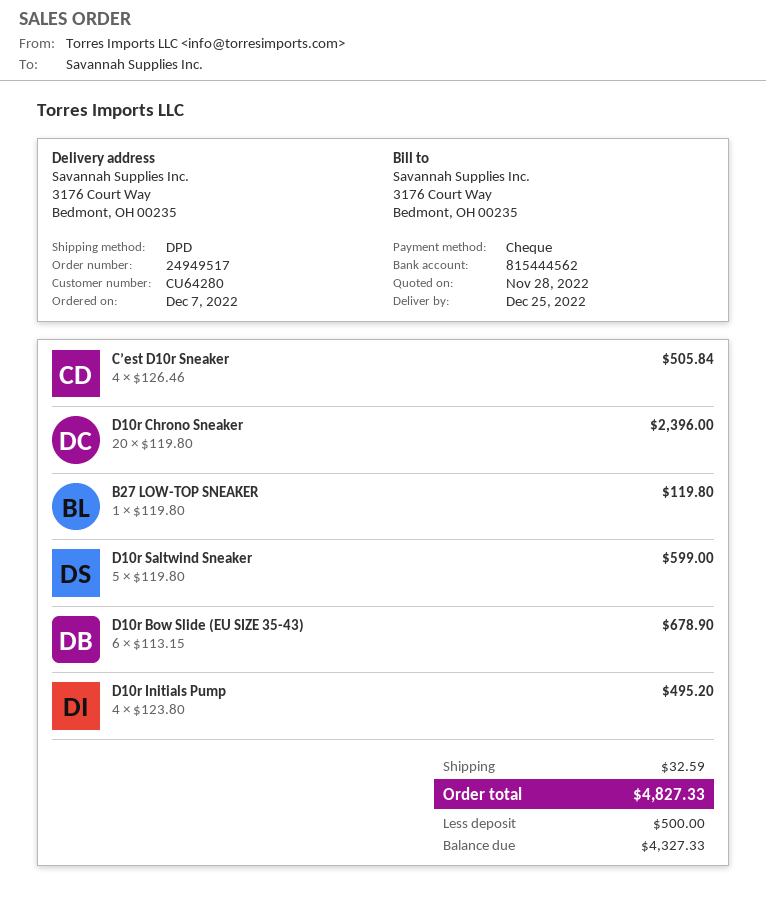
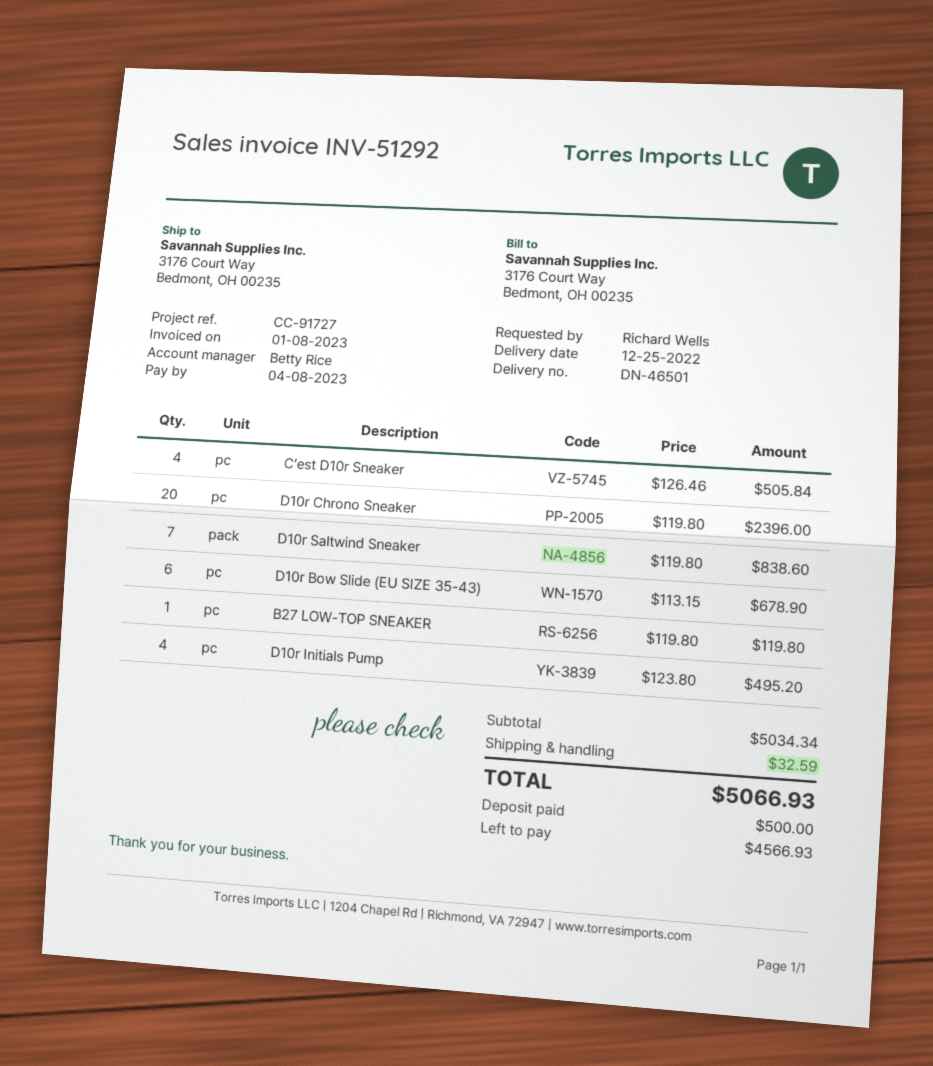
D10r Saltwind Sneaker: 5 x 119.80 = 599.00 -> 7 x 119.80 = 838.60
total: 4827.33 -> 5066.93
balance: 4327.33 -> 4566.93

